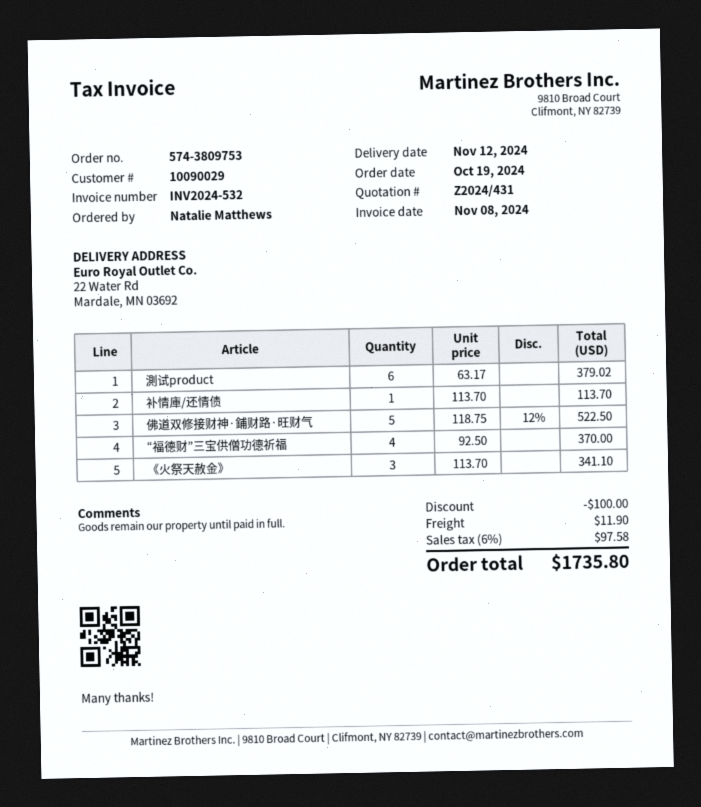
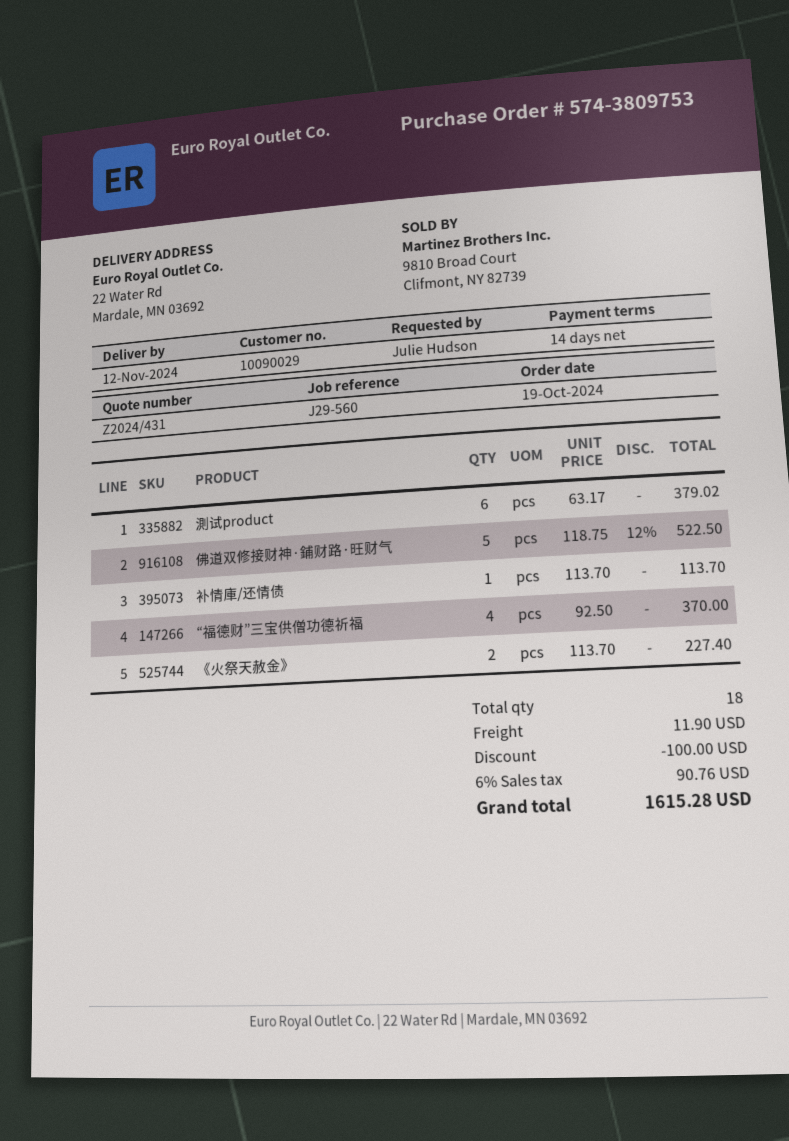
ordered by: Natalie Matthews -> Julie Hudson
《火祭天赦金》: 3 x 113.70 = 341.10 -> 2 x 113.70 = 227.40
tax: 6% = 97.58 -> 6% = 90.76
total: 1735.80 -> 1615.28

